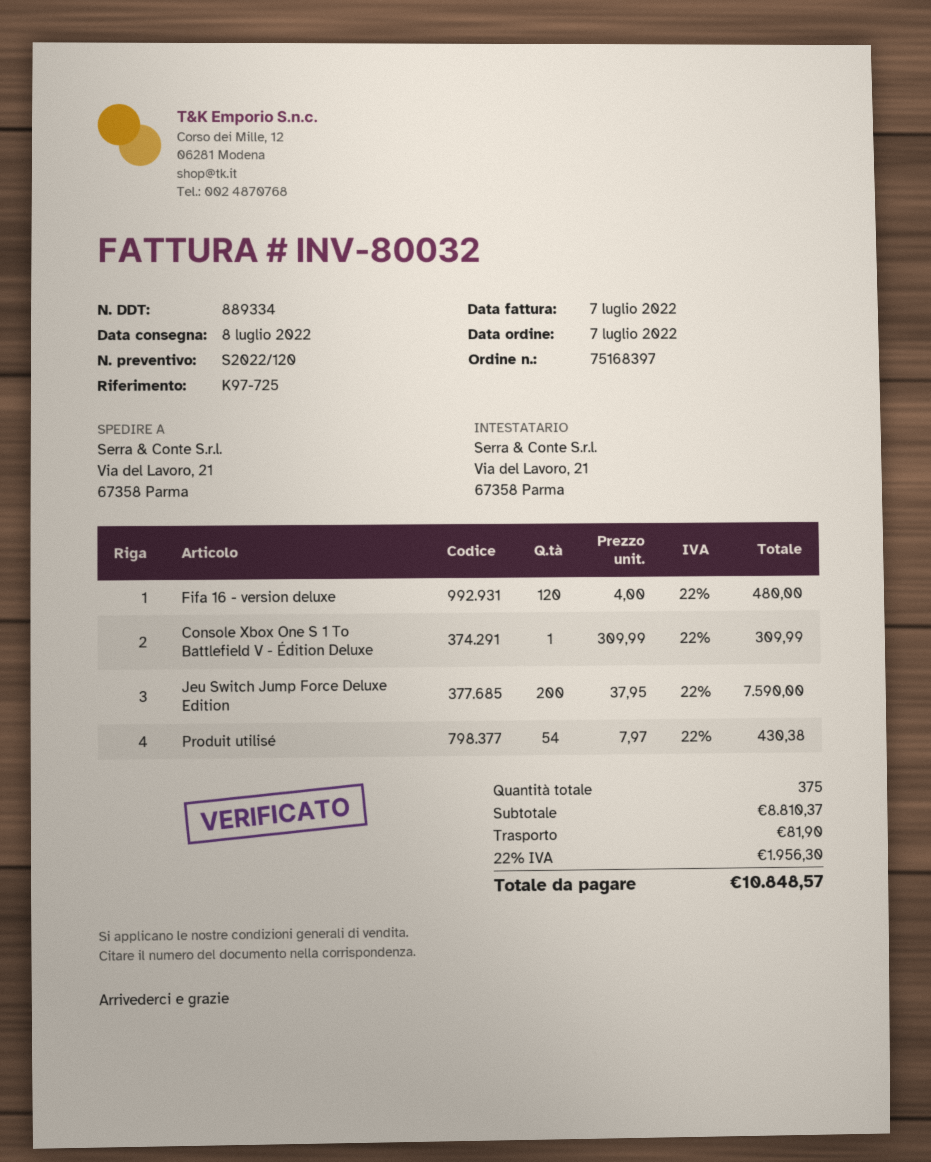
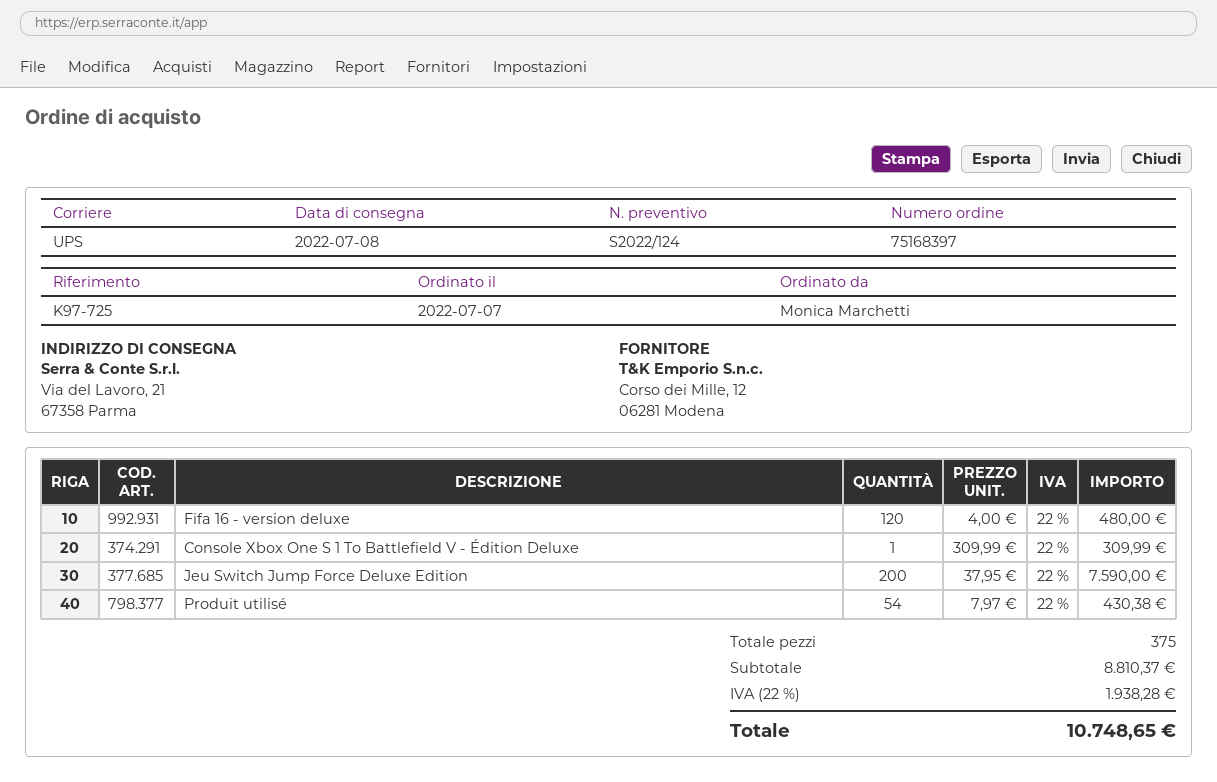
quote number: S2022/120 -> S2022/124
shipping: 81.90 -> none
tax: 22% = 1956.30 -> 22% = 1938.28
total: 10848.57 -> 10748.65

